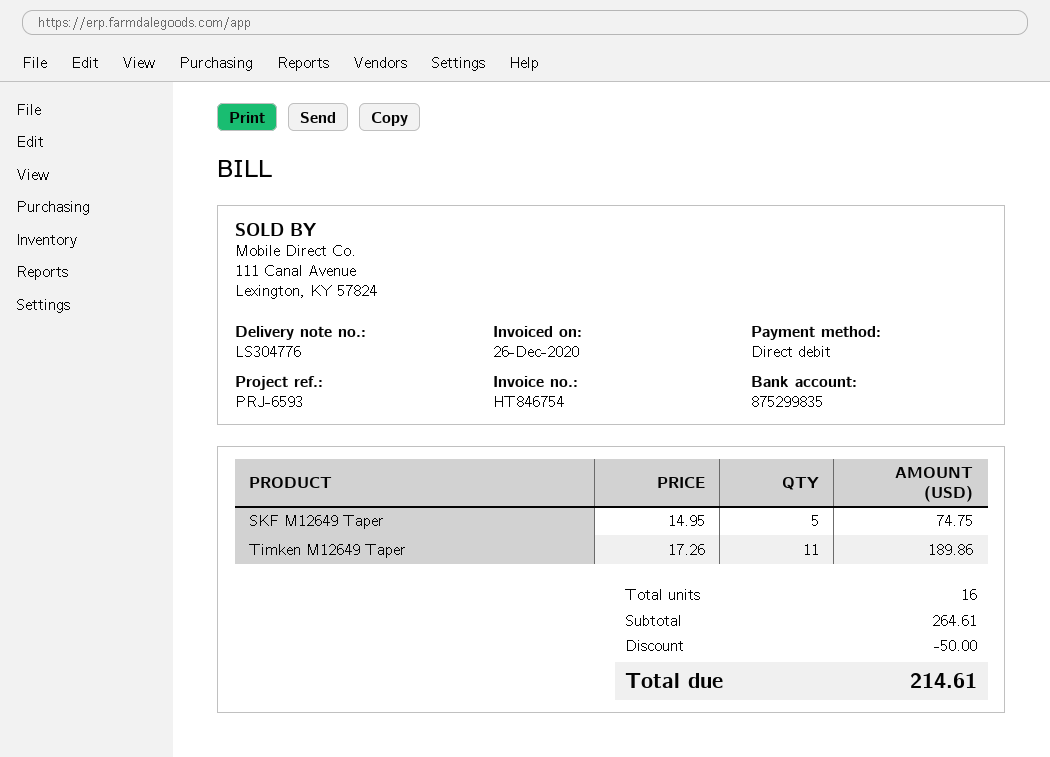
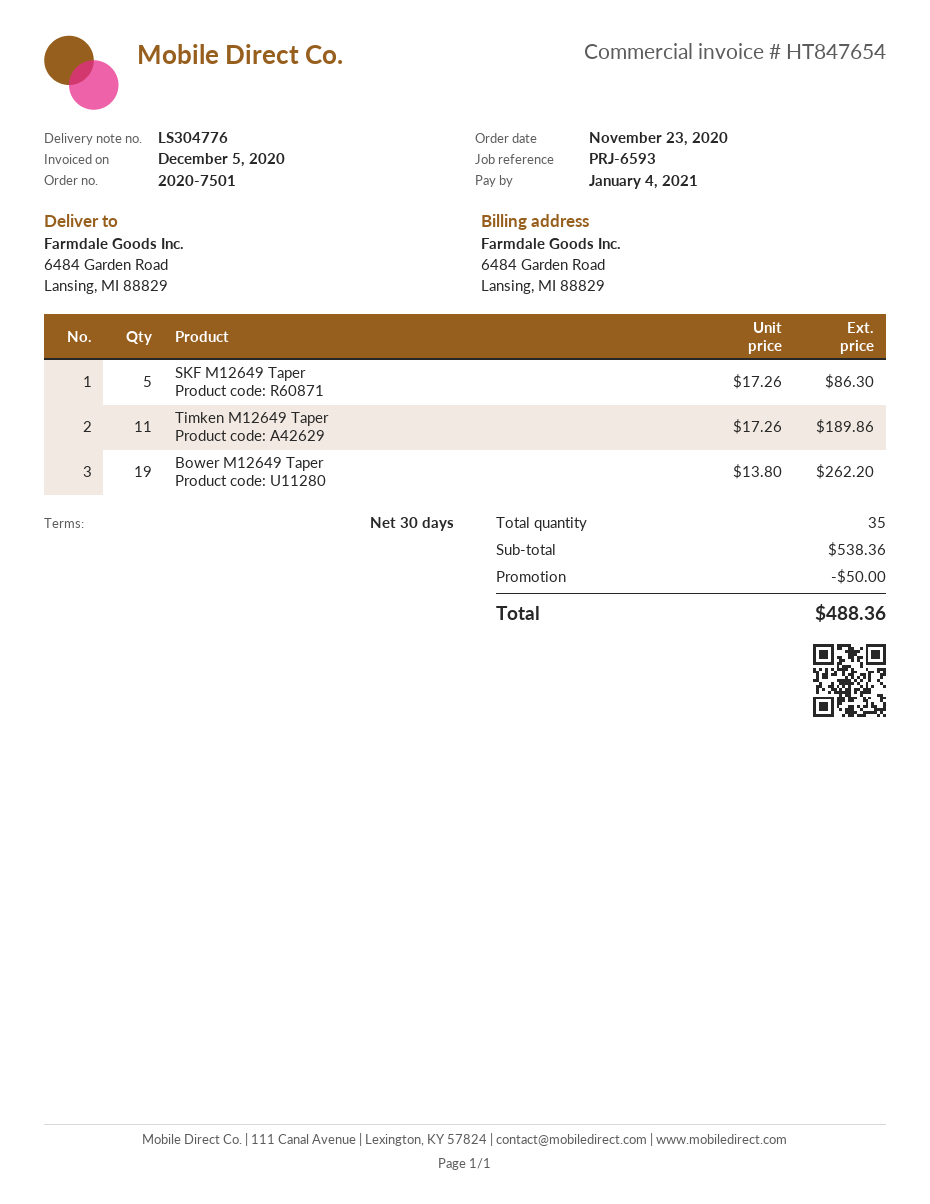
invoice number: HT846754 -> HT847654
invoice date: 2020-12-26 -> 2020-12-05
SKF M12649 Taper: 5 x 14.95 = 74.75 -> 5 x 17.26 = 86.30
Bower M12649 Taper: none -> 19 x 13.80 = 262.20
total quantity: 16 -> 35
subtotal: 264.61 -> 538.36
total: 214.61 -> 488.36

